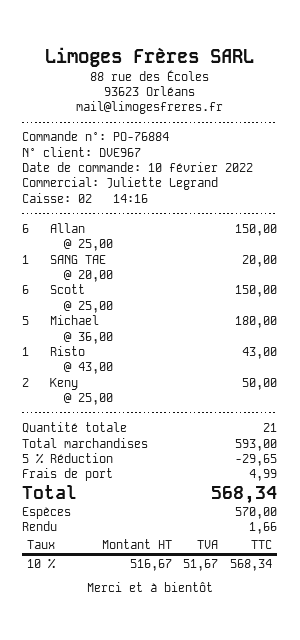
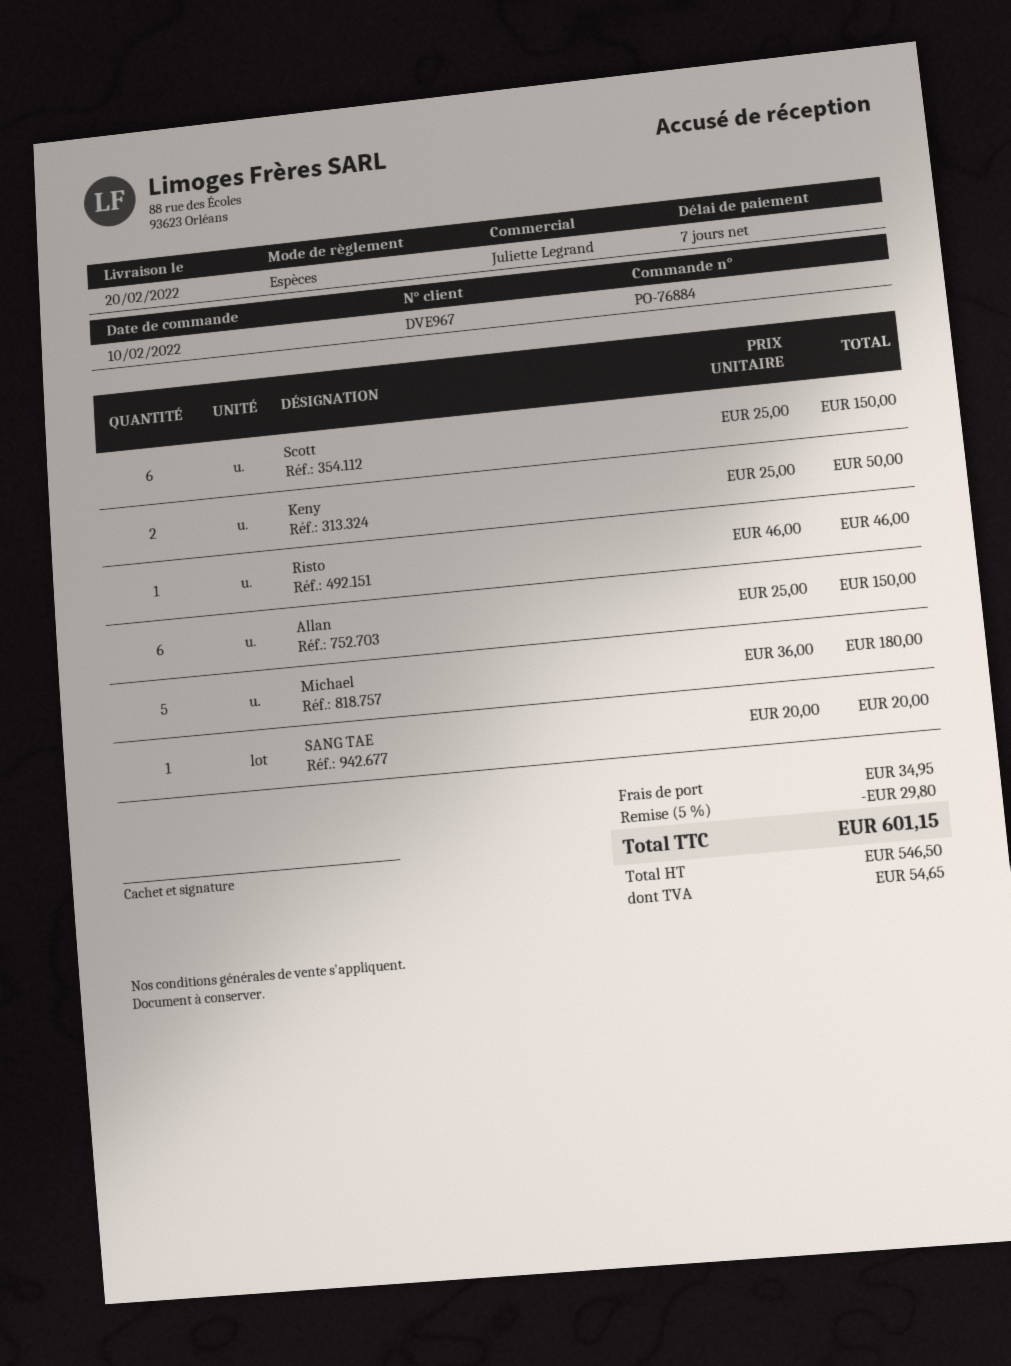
Risto: 1 x 43.00 = 43.00 -> 1 x 46.00 = 46.00
discount: 5% = 29.65 -> 5% = 29.80
shipping: 4.99 -> 34.95
net: 516.67 -> 546.50
tax: 51.67 -> 54.65
total: 568.34 -> 601.15

